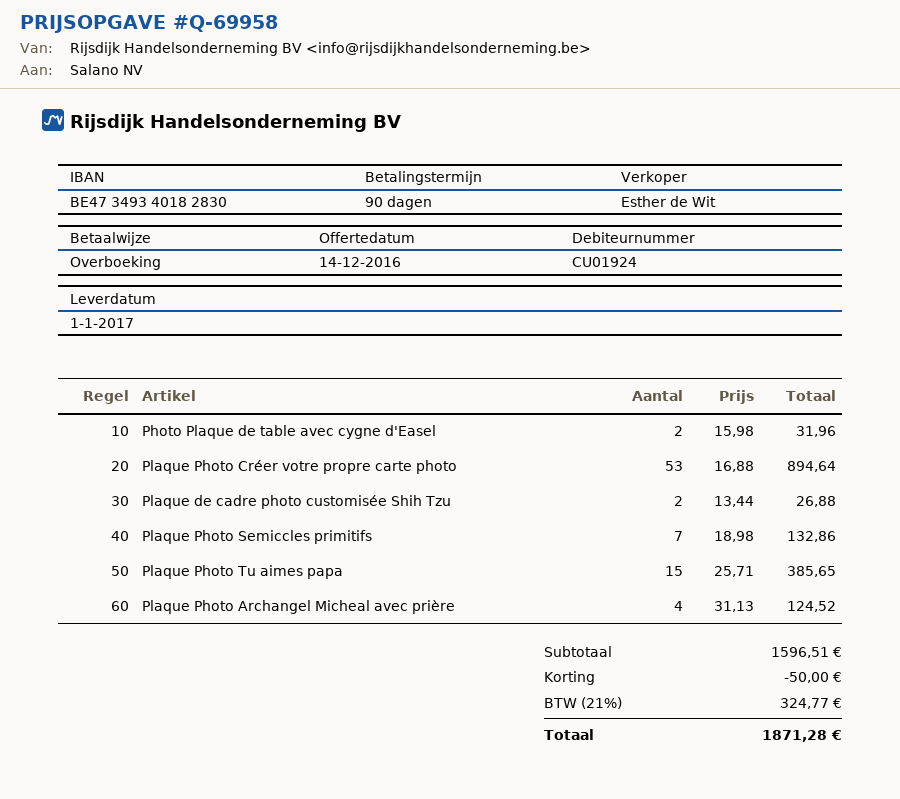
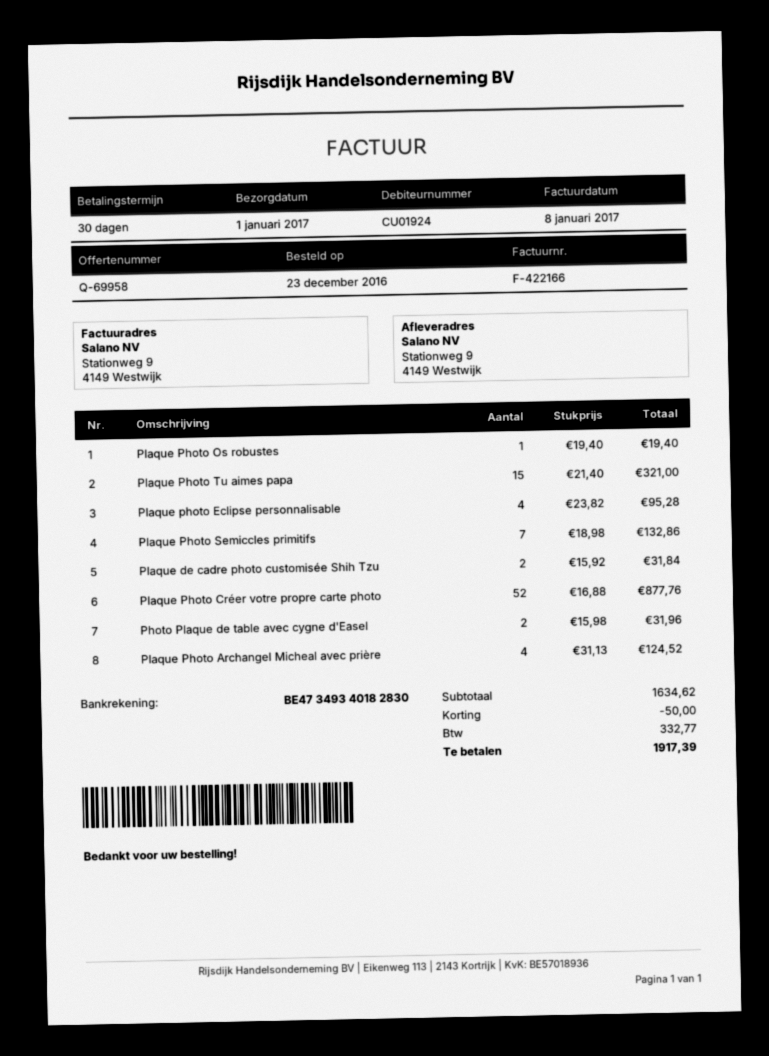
payment terms: 90 days -> 30 days
Plaque Photo Créer votre propre carte photo: 53 x 16.88 = 894.64 -> 52 x 16.88 = 877.76
Plaque de cadre photo customisée Shih Tzu: 2 x 13.44 = 26.88 -> 2 x 15.92 = 31.84
Plaque Photo Tu aimes papa: 15 x 25.71 = 385.65 -> 15 x 21.40 = 321.00
Plaque Photo Os robustes: none -> 1 x 19.40 = 19.40
Plaque photo Eclipse personnalisable: none -> 4 x 23.82 = 95.28
subtotal: 1596.51 -> 1634.62
tax: 324.77 -> 332.77
total: 1871.28 -> 1917.39

